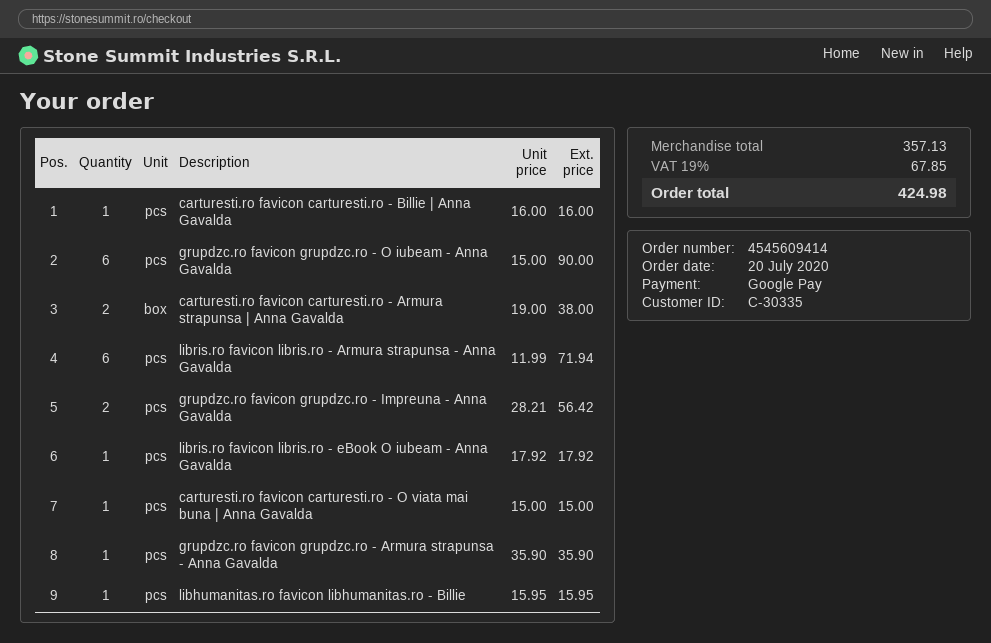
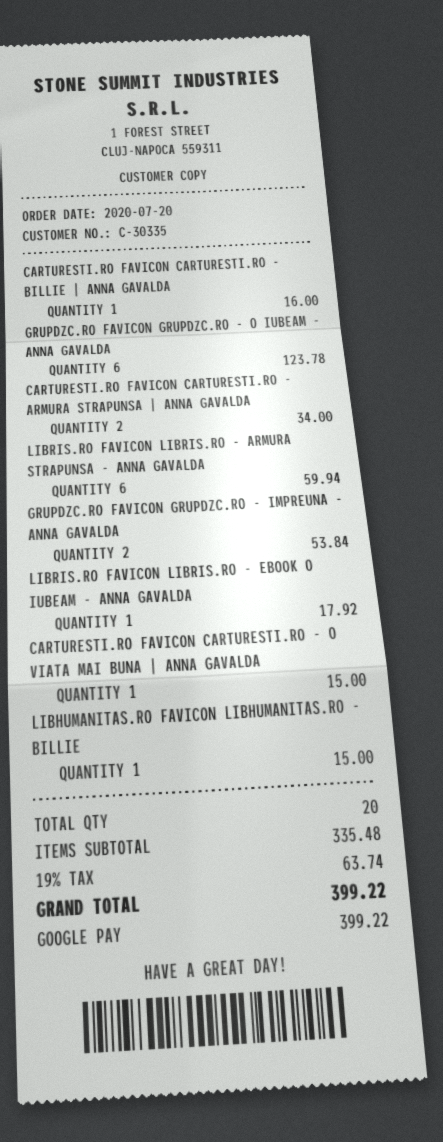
grupdzc.ro favicon grupdzc.ro - O iubeam - Anna Gavalda: 6 for 90.00 -> 6 for 123.78
carturesti.ro favicon carturesti.ro - Armura strapunsa | Anna Gavalda: 2 for 38.00 -> 2 for 34.00
libris.ro favicon libris.ro - Armura strapunsa - Anna Gavalda: 6 for 71.94 -> 6 for 59.94
grupdzc.ro favicon grupdzc.ro - Impreuna - Anna Gavalda: 2 for 56.42 -> 2 for 53.84
grupdzc.ro favicon grupdzc.ro - Armura strapunsa - Anna Gavalda: 1 for 35.90 -> none
libhumanitas.ro favicon libhumanitas.ro - Billie: 1 for 15.95 -> 1 for 15.00
subtotal: 357.13 -> 335.48
tax: 19% = 67.85 -> 19% = 63.74
total: 424.98 -> 399.22

